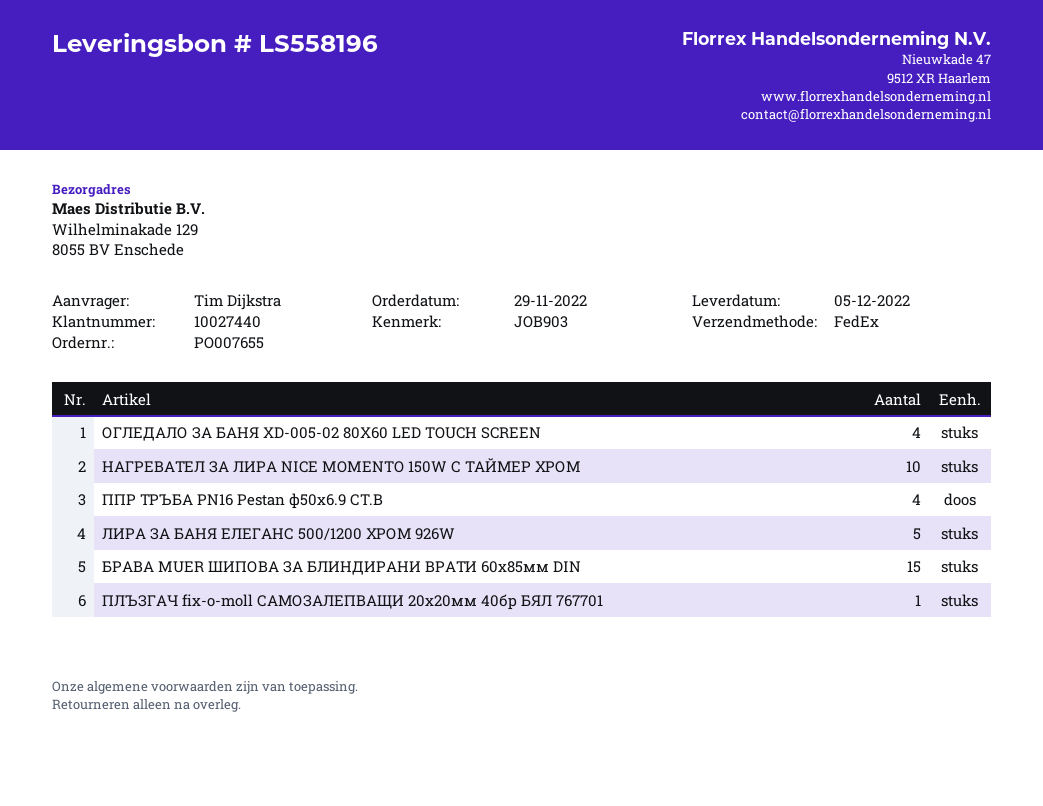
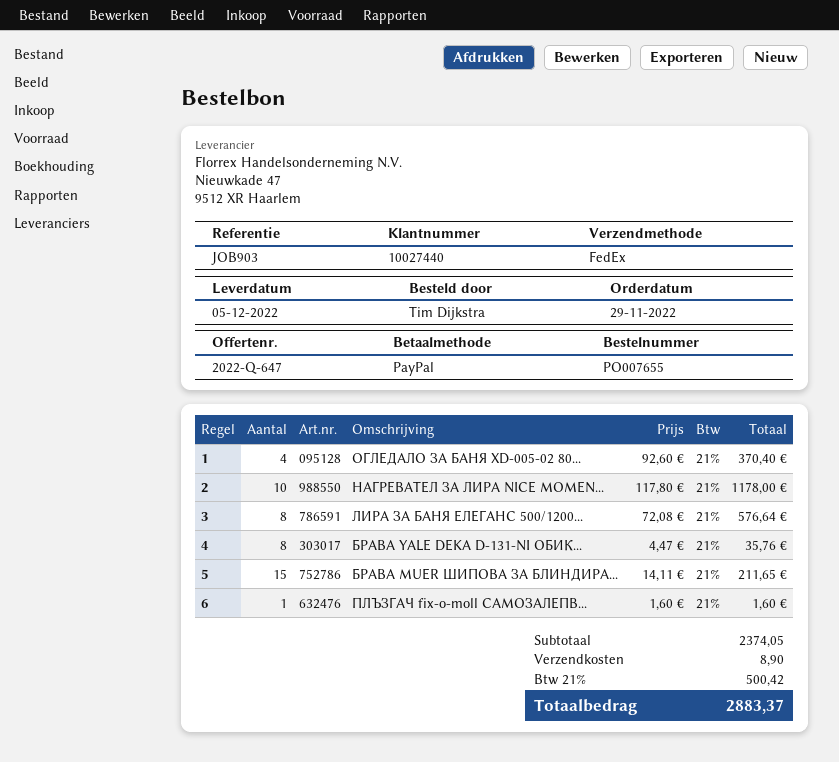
ППР ТРЪБА PN16 Pestan ф50х6.9 СТ.В: 4 -> none
ЛИРА ЗА БАНЯ ЕЛЕГАНС 500/1200 ХРОМ 926W: 5 -> 8
БРАВА YALE DEKA D-131-NI ОБИК...: none -> 8

